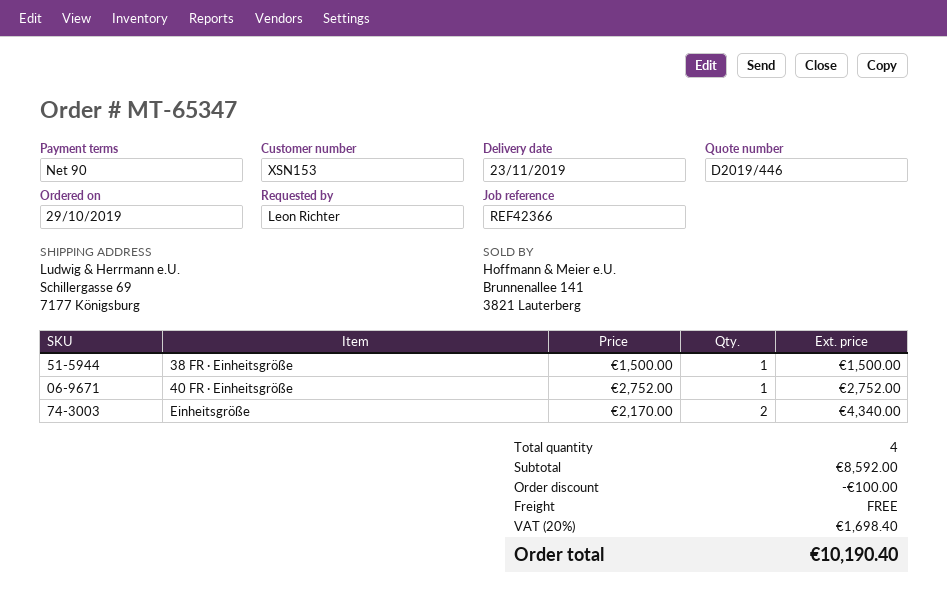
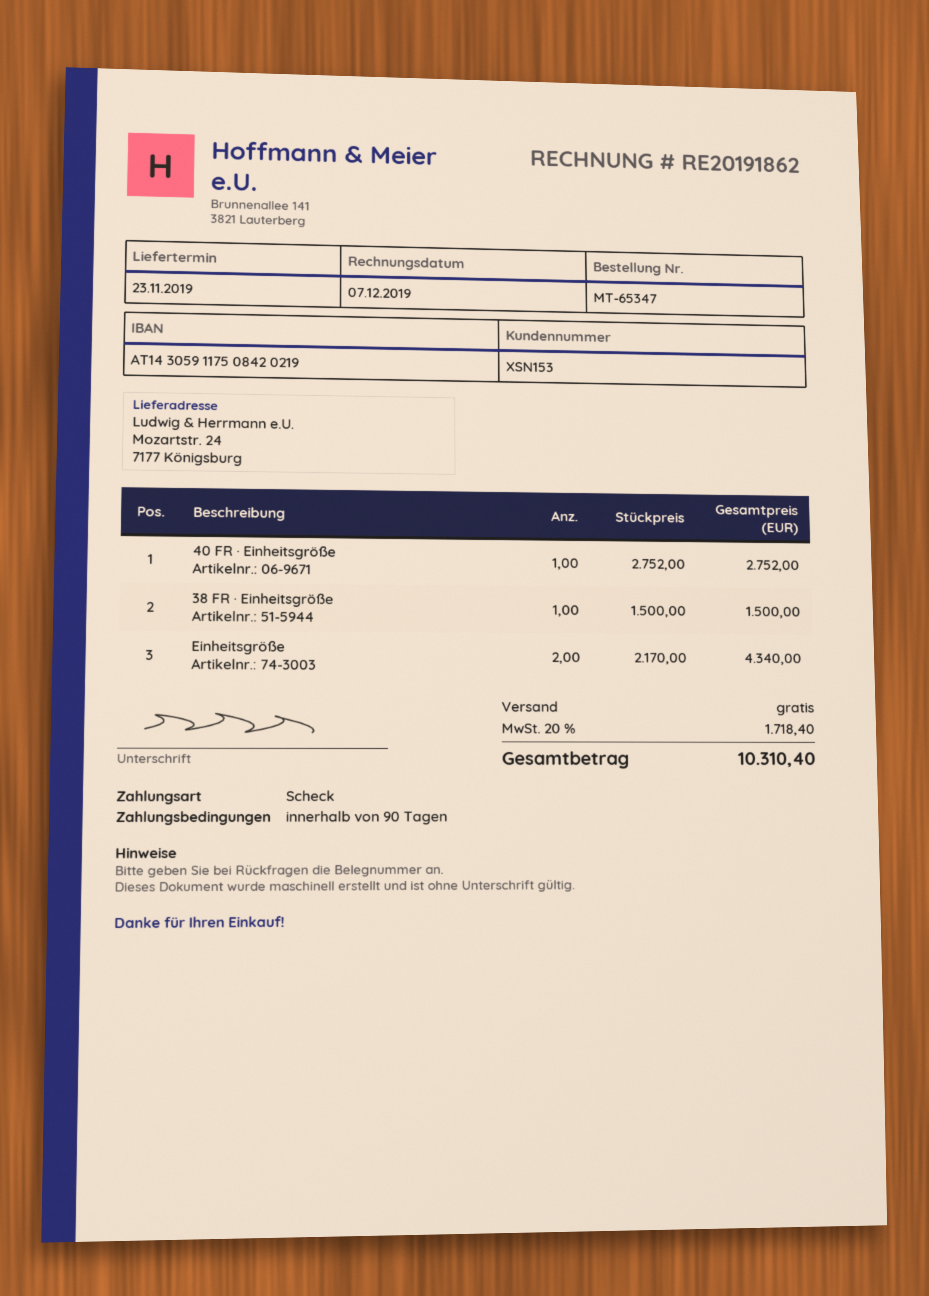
ship to: Schillergasse 69, 7177 Königsburg -> Mozartstr. 24, 7177 Königsburg
discount: 100.00 -> none
tax: 20% = 1698.40 -> 20% = 1718.40
total: 10190.40 -> 10310.40

